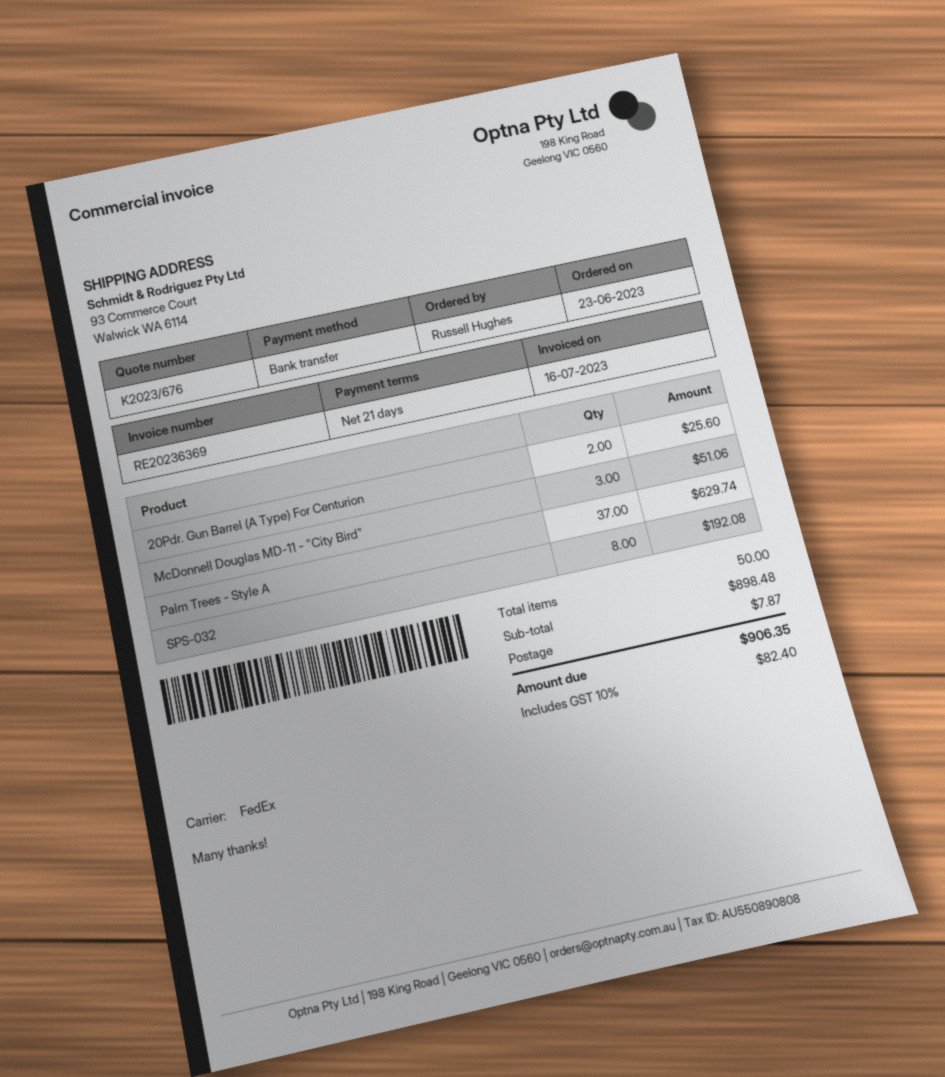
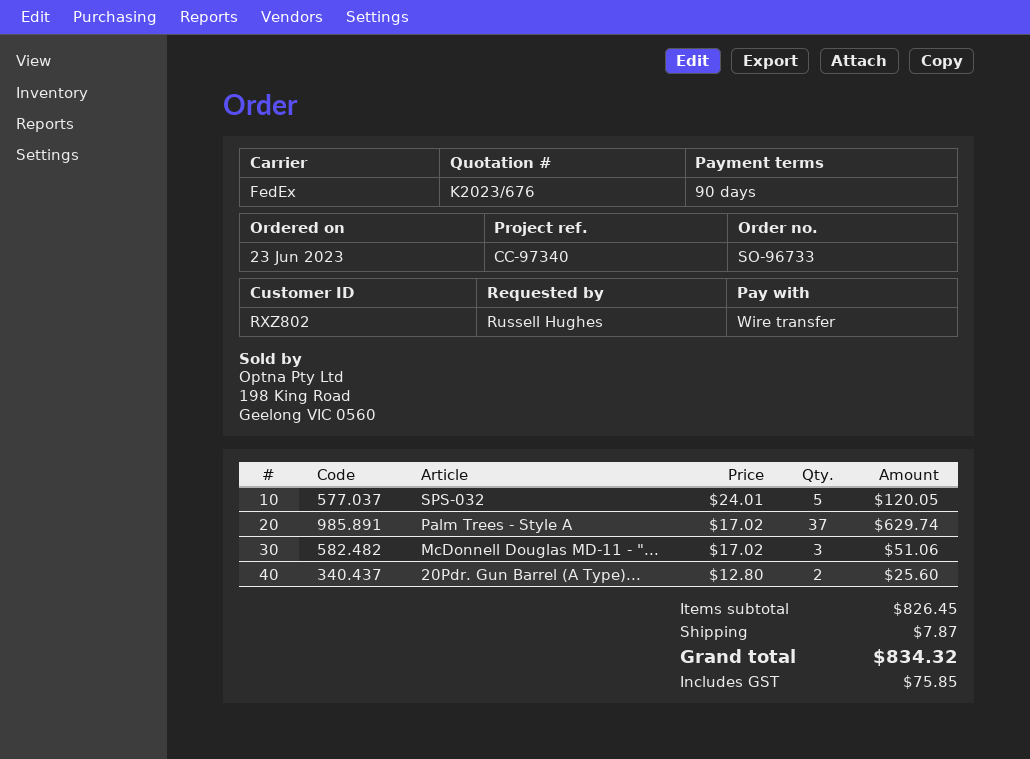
payment terms: 21 days -> 90 days
SPS-032: 8 for 192.08 -> 5 for 120.05
subtotal: 898.48 -> 826.45
tax: 82.40 -> 75.85
total: 906.35 -> 834.32

